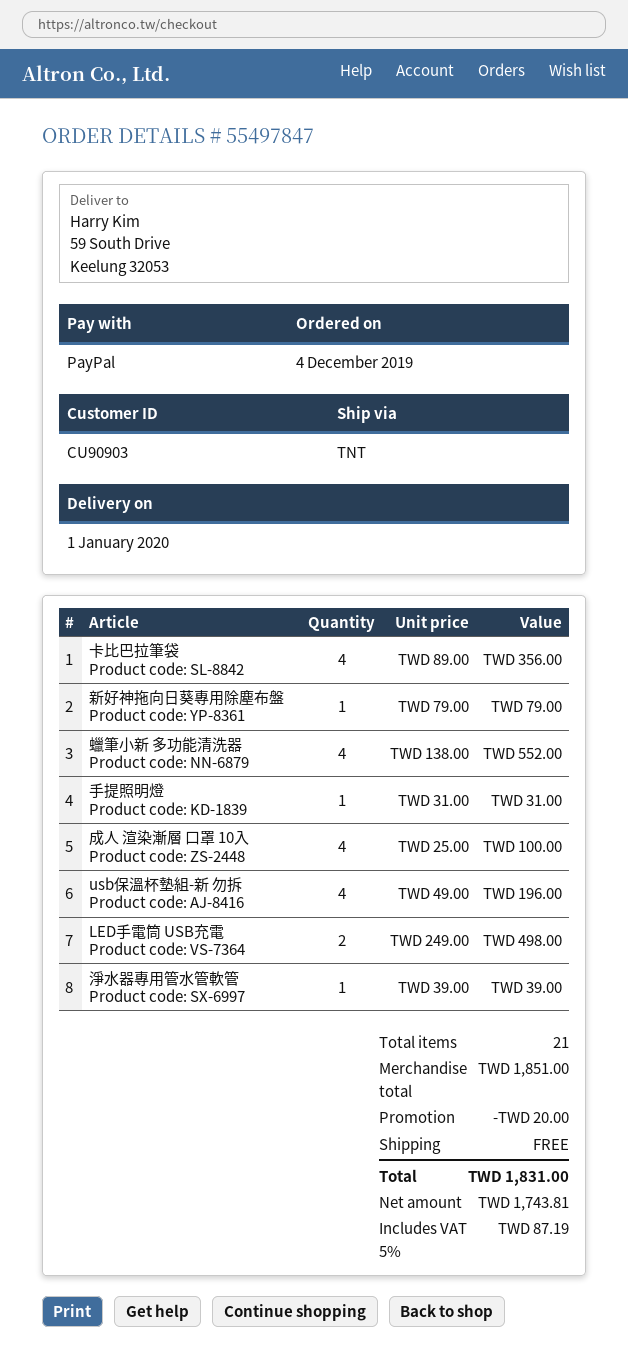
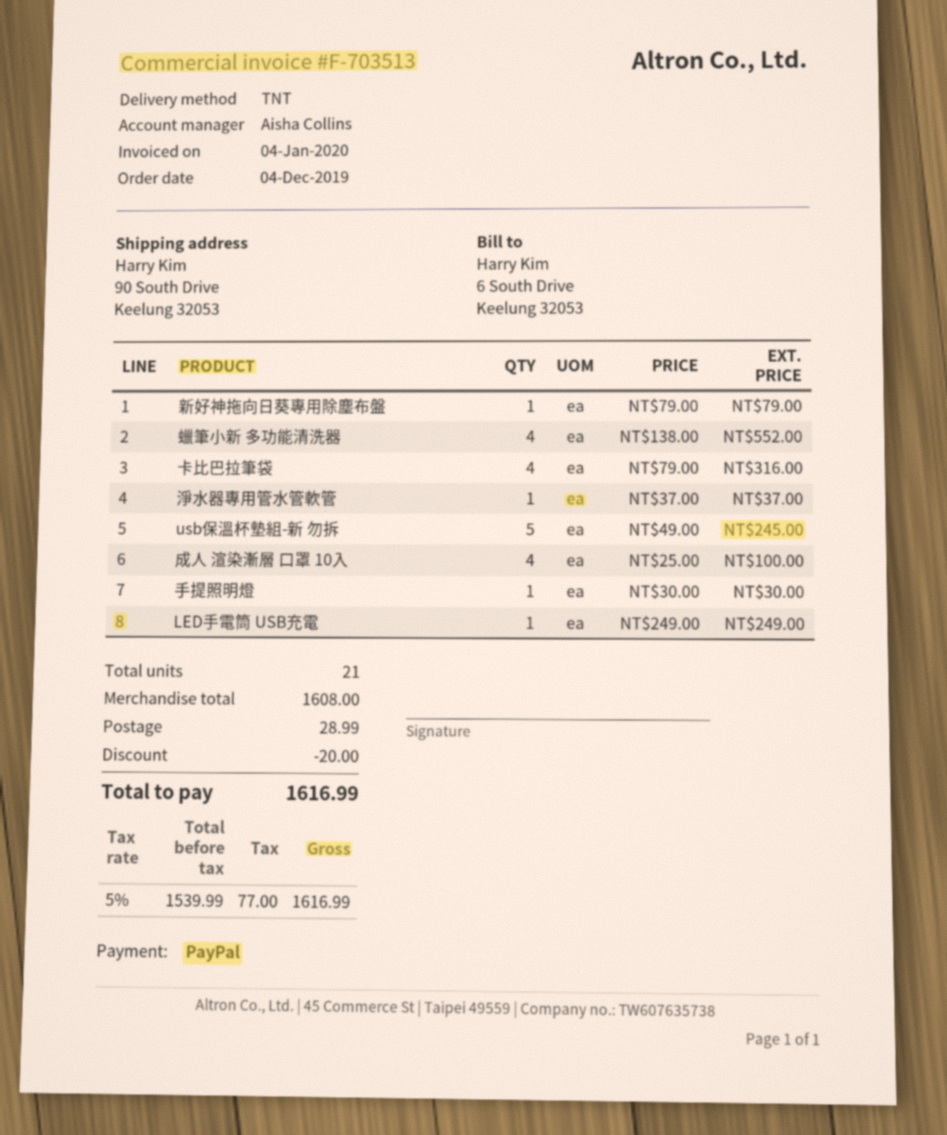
ship to: 59 South Drive, Keelung 32053 -> 90 South Drive, Keelung 32053
卡比巴拉筆袋: 4 x 89.00 = 356.00 -> 4 x 79.00 = 316.00
手提照明燈: 1 x 31.00 = 31.00 -> 1 x 30.00 = 30.00
usb保溫杯墊組-新 勿拆: 4 x 49.00 = 196.00 -> 5 x 49.00 = 245.00
LED手電筒 USB充電: 2 x 249.00 = 498.00 -> 1 x 249.00 = 249.00
淨水器專用管水管軟管: 1 x 39.00 = 39.00 -> 1 x 37.00 = 37.00
subtotal: 1851.00 -> 1608.00
shipping: 0.00 -> 28.99
net: 1743.81 -> 1539.99
tax: 5% = 87.19 -> 5% = 77.00
total: 1831.00 -> 1616.99

